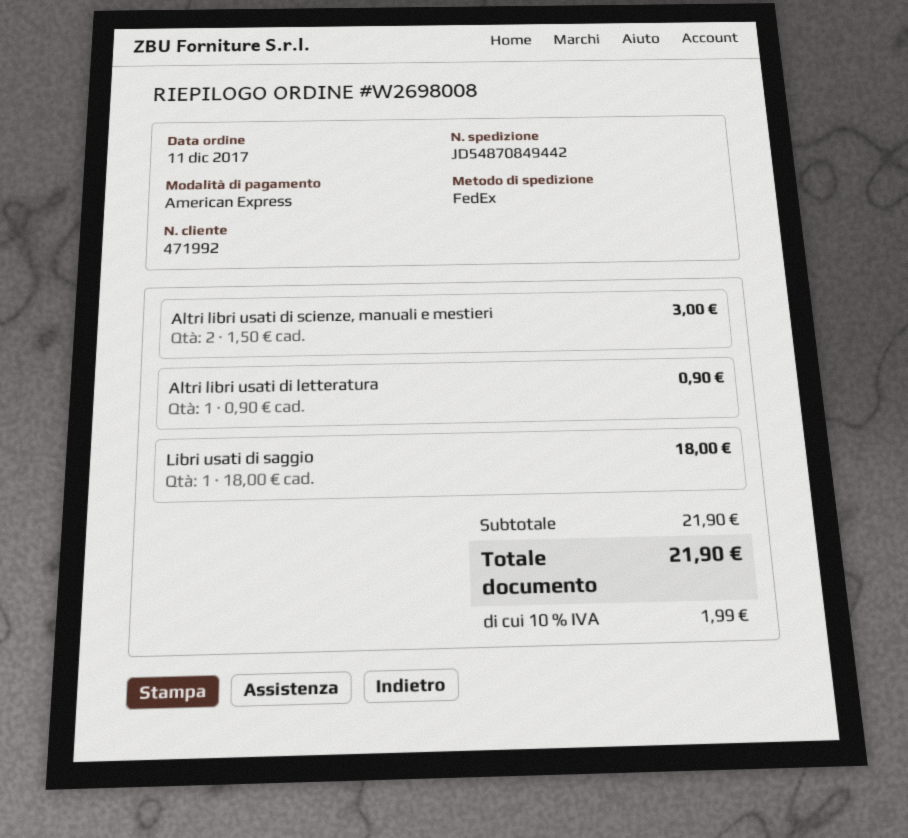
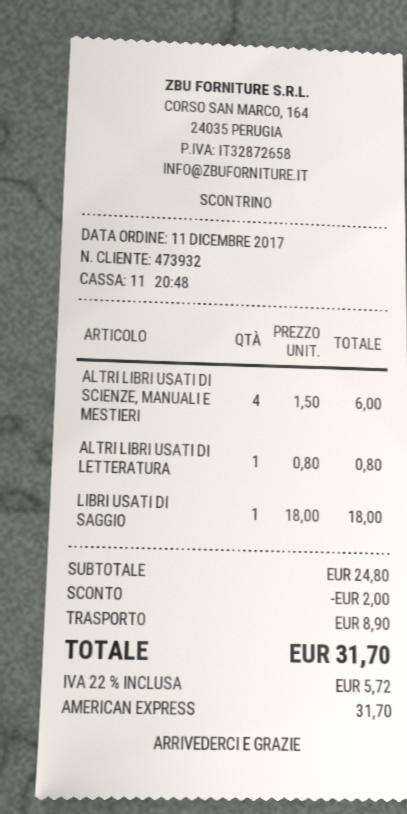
customer number: 471992 -> 473932
Altri libri usati di scienze, manuali e mestieri: 2 x 1.50 = 3.00 -> 4 x 1.50 = 6.00
Altri libri usati di letteratura: 1 x 0.90 = 0.90 -> 1 x 0.80 = 0.80
subtotal: 21.90 -> 24.80
discount: none -> 2.00
shipping: none -> 8.90
tax: 10% = 1.99 -> 22% = 5.72
total: 21.90 -> 31.70

